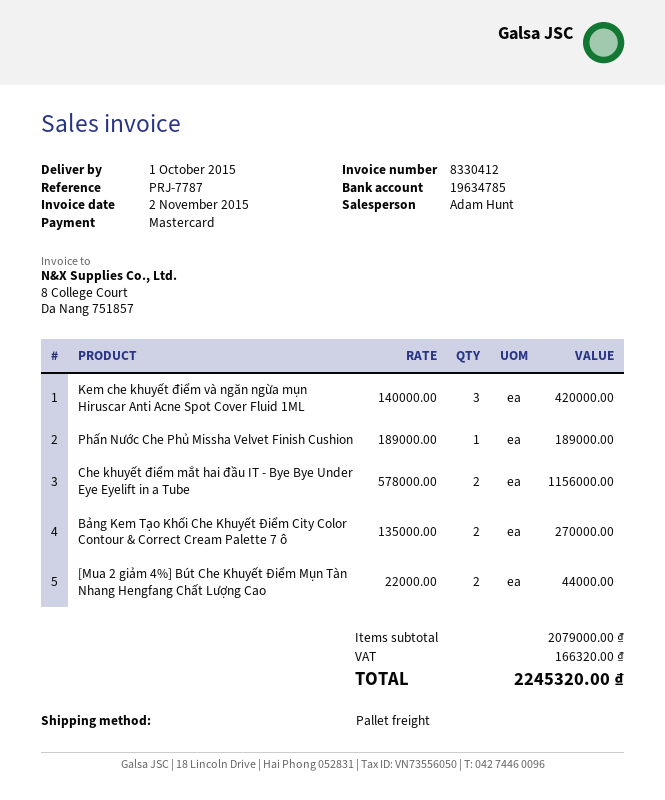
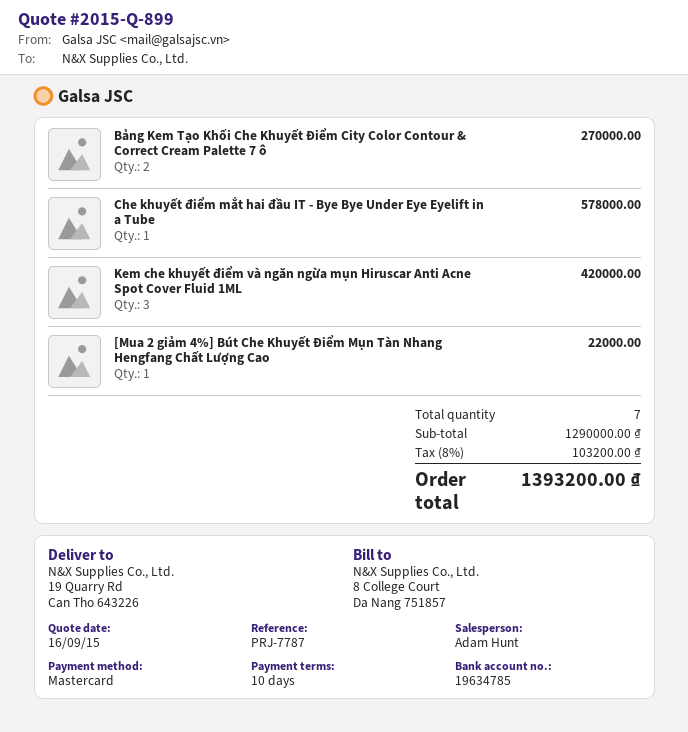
Phấn Nước Che Phủ Missha Velvet Finish Cushion: 1 for 189000.00 -> none
Che khuyết điểm mắt hai đầu IT - Bye Bye Under Eye Eyelift in a Tube: 2 for 1156000.00 -> 1 for 578000.00
[Mua 2 giảm 4%] Bút Che Khuyết Điểm Mụn Tàn Nhang Hengfang Chất Lượng Cao: 2 for 44000.00 -> 1 for 22000.00
subtotal: 2079000.00 -> 1290000.00
tax: 166320.00 -> 103200.00
total: 2245320.00 -> 1393200.00

